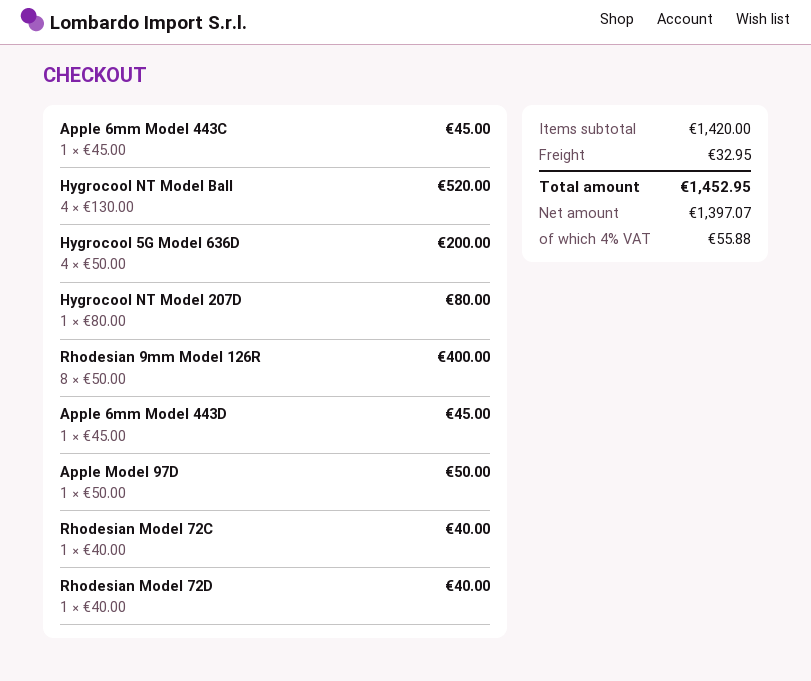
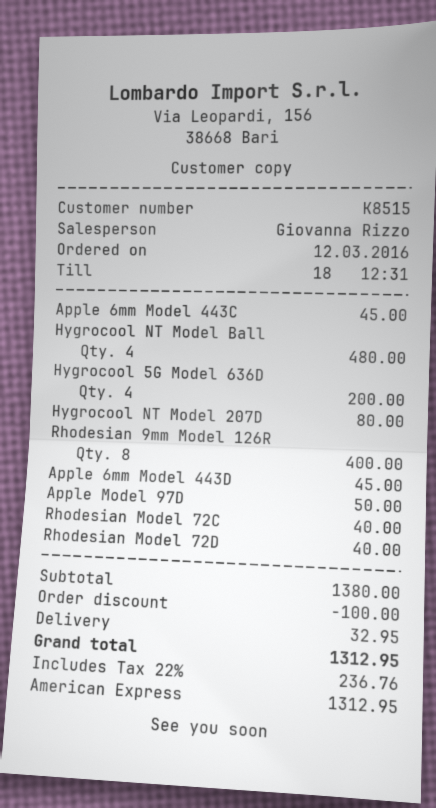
Hygrocool NT Model Ball: 4 for 520.00 -> 4 for 480.00
subtotal: 1420.00 -> 1380.00
discount: none -> 100.00
tax: 4% = 55.88 -> 22% = 236.76
total: 1452.95 -> 1312.95

